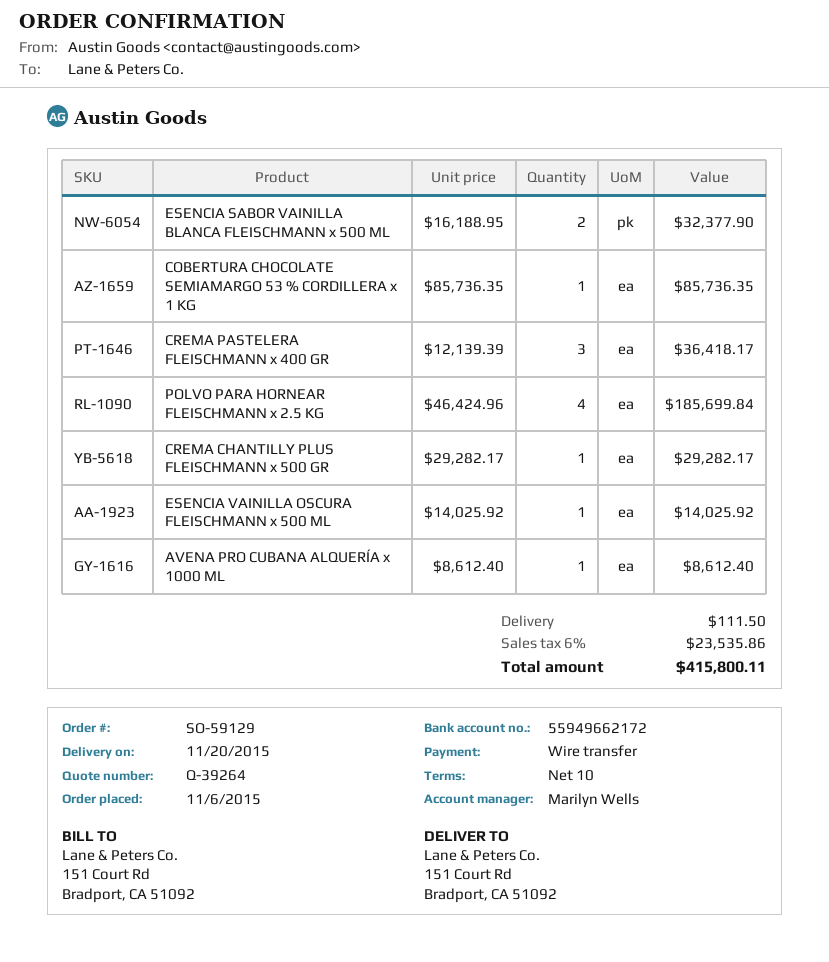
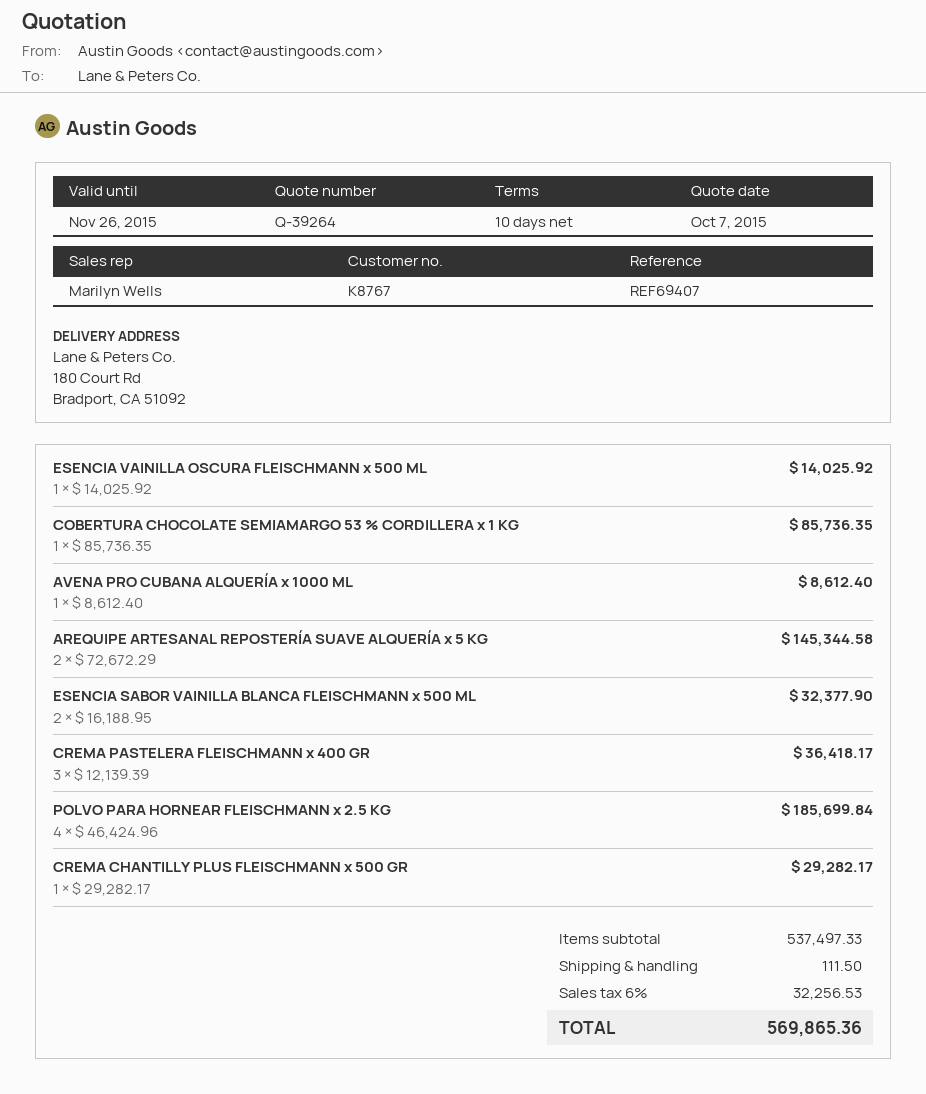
ship to: 151 Court Rd, Bradport, CA 51092 -> 180 Court Rd, Bradport, CA 51092
AREQUIPE ARTESANAL REPOSTERÍA SUAVE ALQUERÍA x 5 KG: none -> 2 x 72672.29 = 145344.58
tax: 6% = 23535.86 -> 6% = 32256.53
total: 415800.11 -> 569865.36

